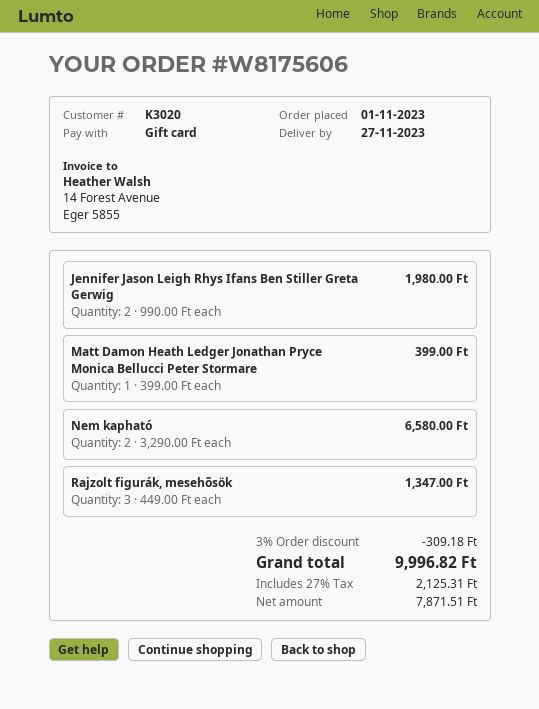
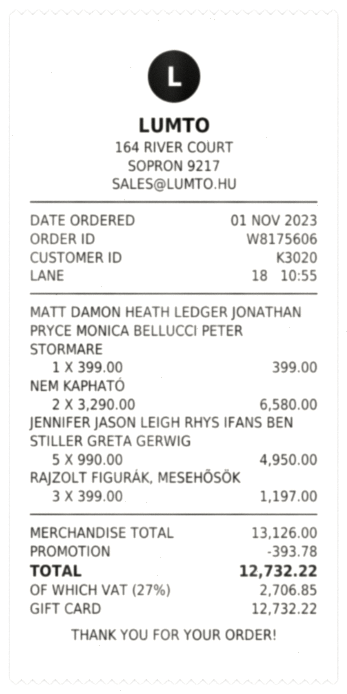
Jennifer Jason Leigh Rhys Ifans Ben Stiller Greta Gerwig: 2 x 990.00 = 1980.00 -> 5 x 990.00 = 4950.00
Rajzolt figurák, mesehõsök: 3 x 449.00 = 1347.00 -> 3 x 399.00 = 1197.00
discount: 309.18 -> 393.78
tax: 27% = 2125.31 -> 27% = 2706.85
total: 9996.82 -> 12732.22

